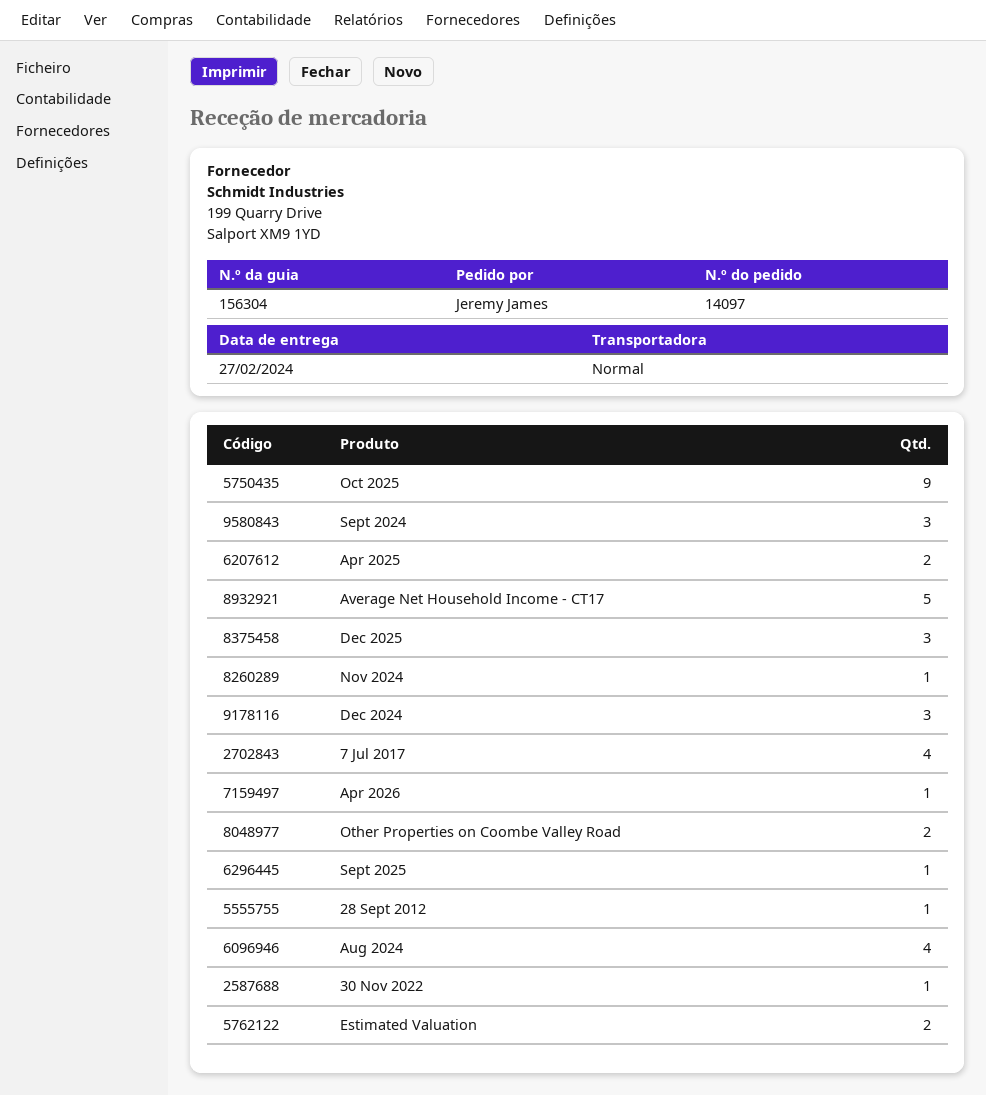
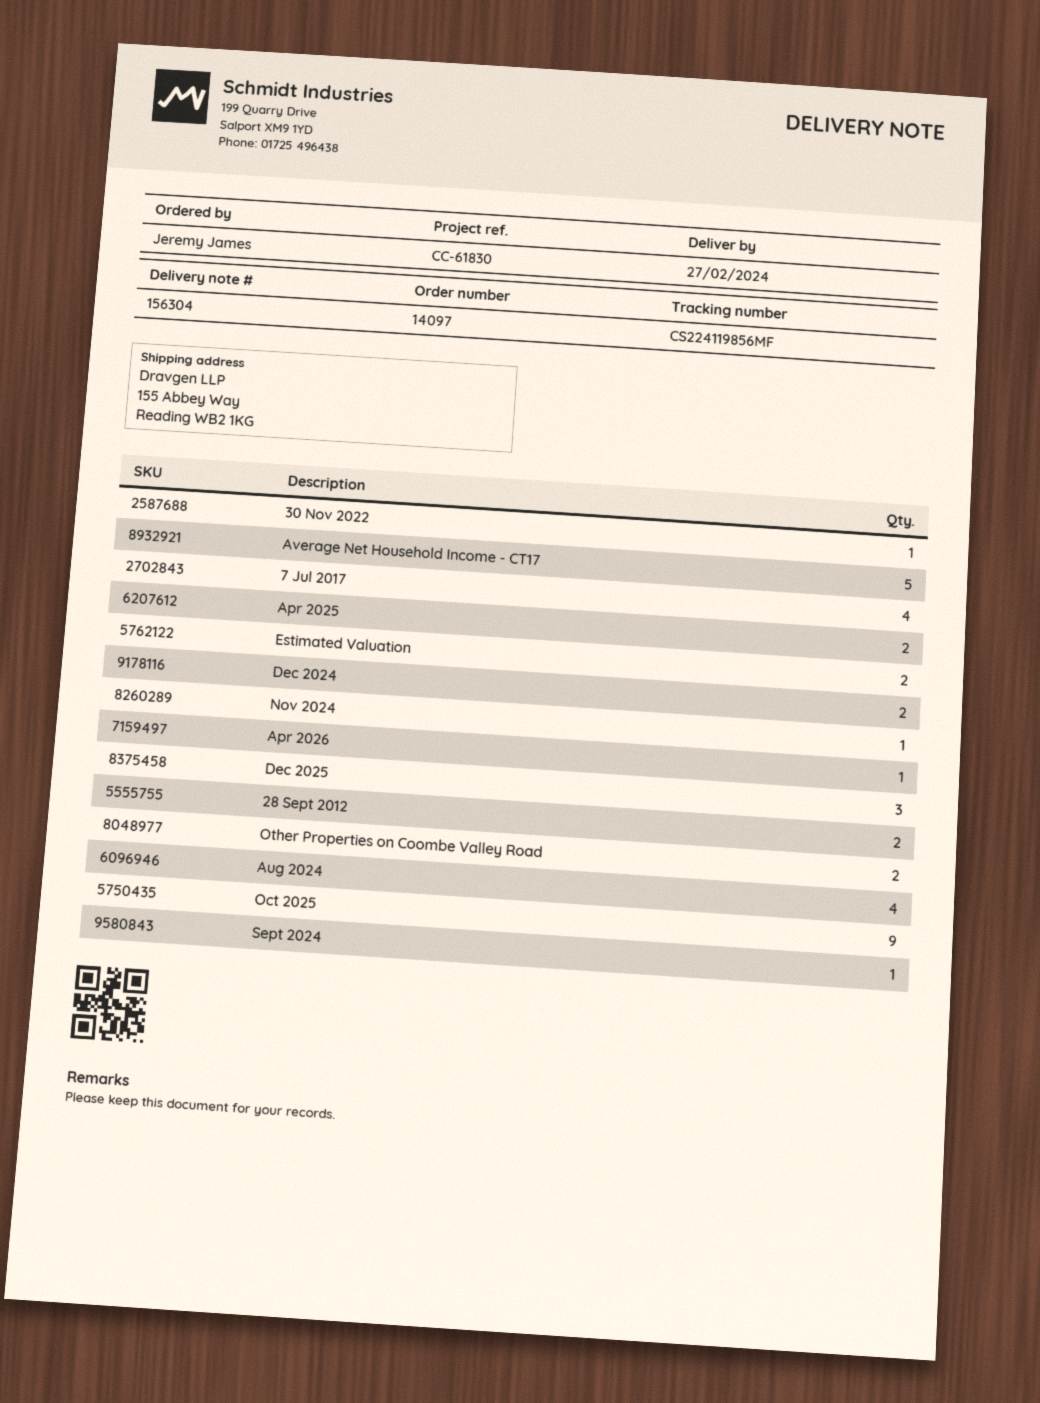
Sept 2024: 3 -> 1
Dec 2024: 3 -> 2
Sept 2025: 1 -> none
28 Sept 2012: 1 -> 2

